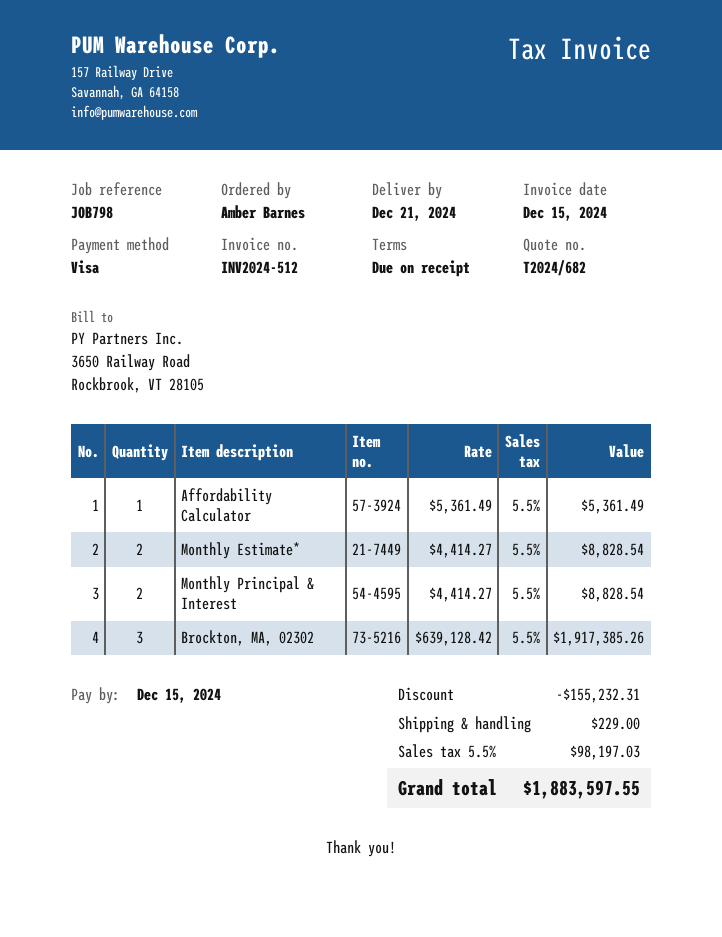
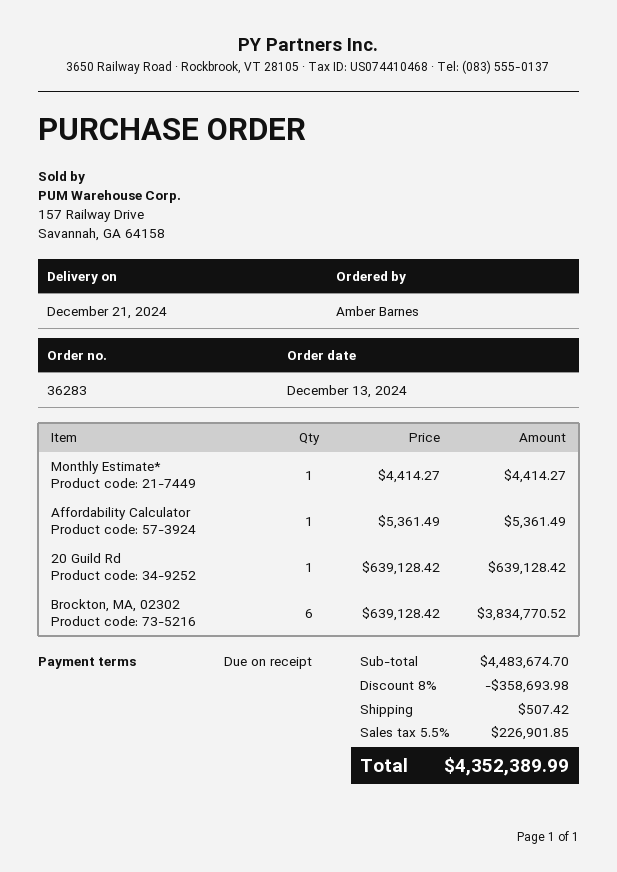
Monthly Estimate*: 2 x 4414.27 = 8828.54 -> 1 x 4414.27 = 4414.27
Monthly Principal & Interest: 2 x 4414.27 = 8828.54 -> none
Brockton, MA, 02302: 3 x 639128.42 = 1917385.26 -> 6 x 639128.42 = 3834770.52
20 Guild Rd: none -> 1 x 639128.42 = 639128.42
discount: 155232.31 -> 358693.98
shipping: 229.00 -> 507.42
tax: 5.5% = 98197.03 -> 5.5% = 226901.85
total: 1883597.55 -> 4352389.99

